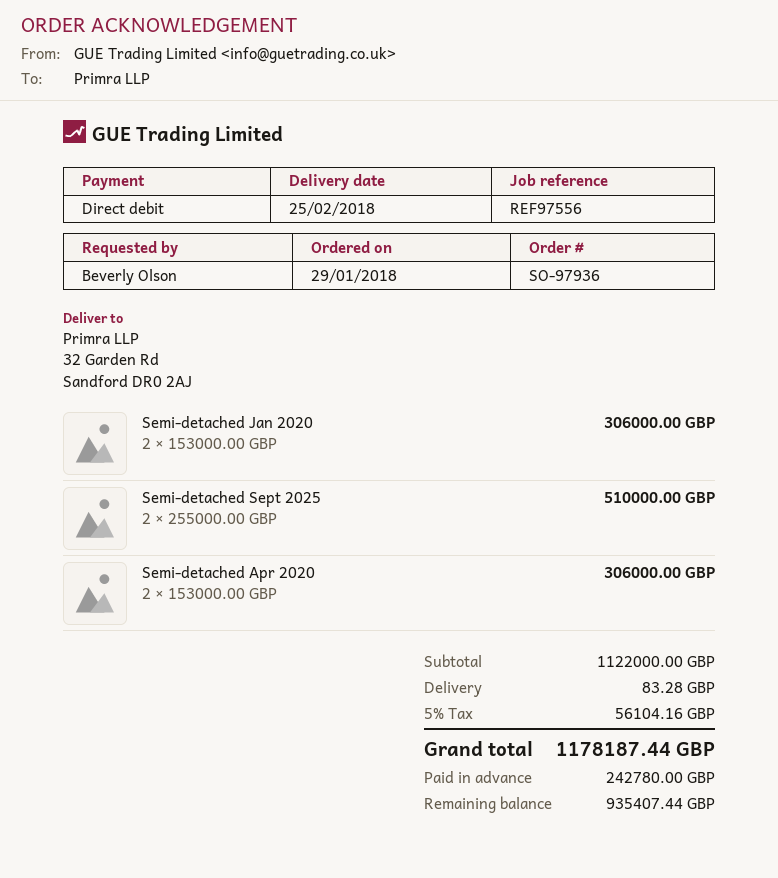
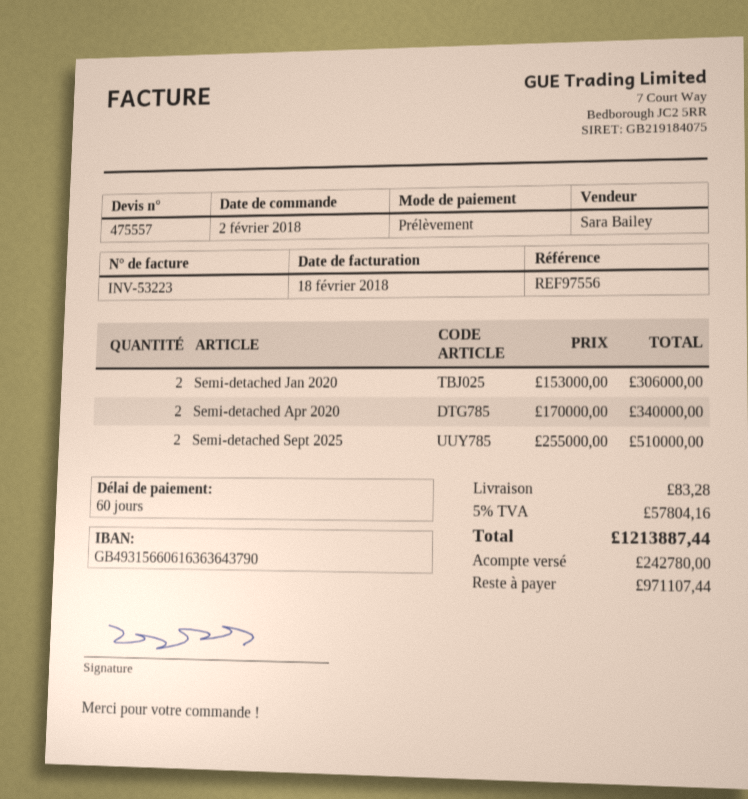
order date: 2018-01-29 -> 2018-02-02
Semi-detached Apr 2020: 2 x 153000.00 = 306000.00 -> 2 x 170000.00 = 340000.00
tax: 5% = 56104.16 -> 5% = 57804.16
total: 1178187.44 -> 1213887.44
balance: 935407.44 -> 971107.44

